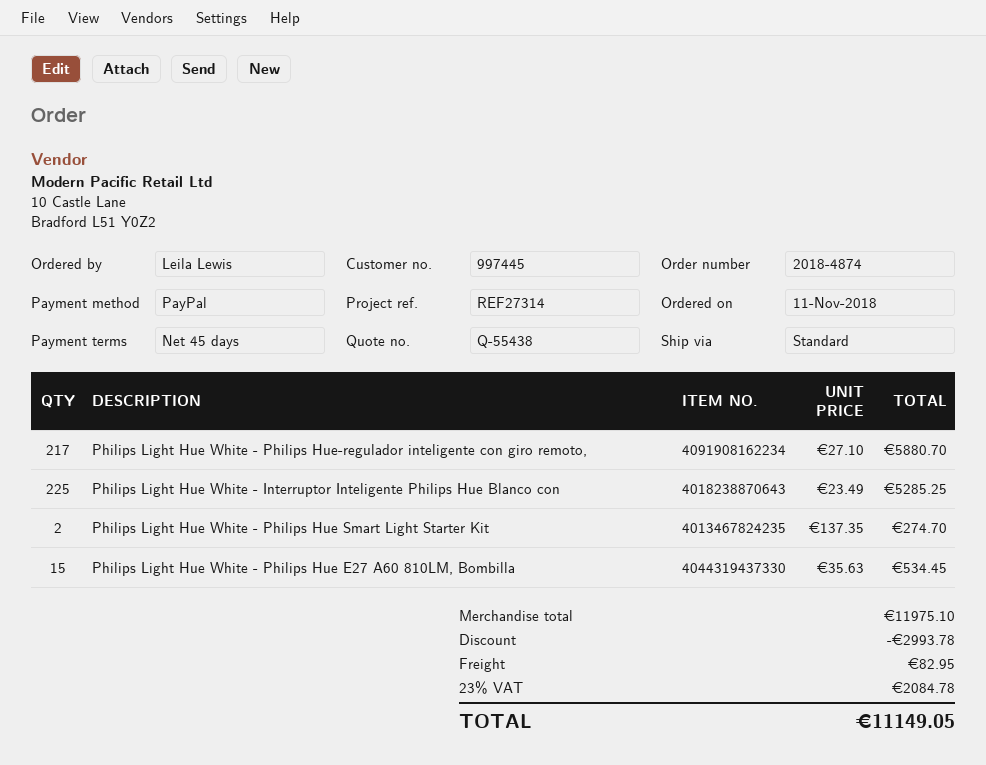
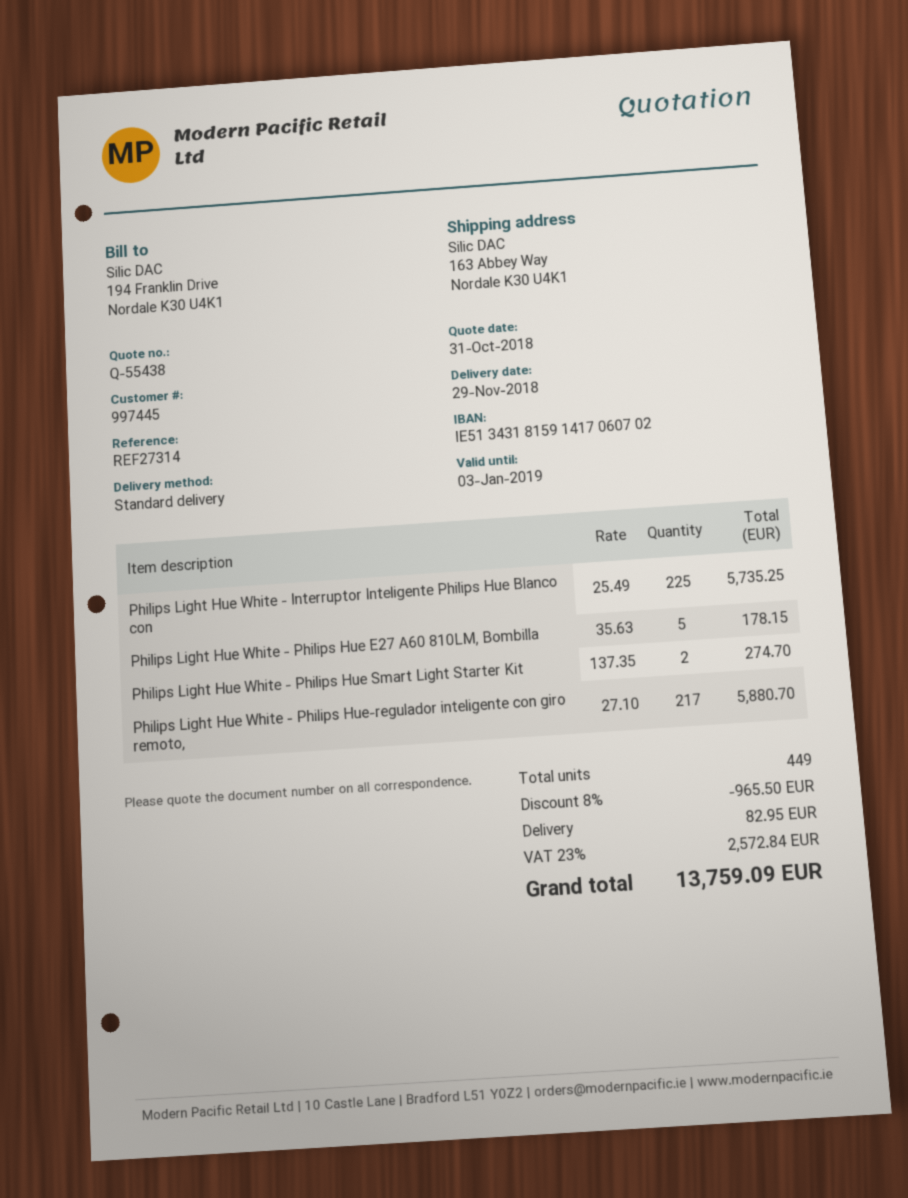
Philips Light Hue White - Interruptor Inteligente Philips Hue Blanco con: 225 x 23.49 = 5285.25 -> 225 x 25.49 = 5735.25
Philips Light Hue White - Philips Hue E27 A60 810LM, Bombilla: 15 x 35.63 = 534.45 -> 5 x 35.63 = 178.15
discount: 2993.78 -> 965.50
tax: 23% = 2084.78 -> 23% = 2572.84
total: 11149.05 -> 13759.09

